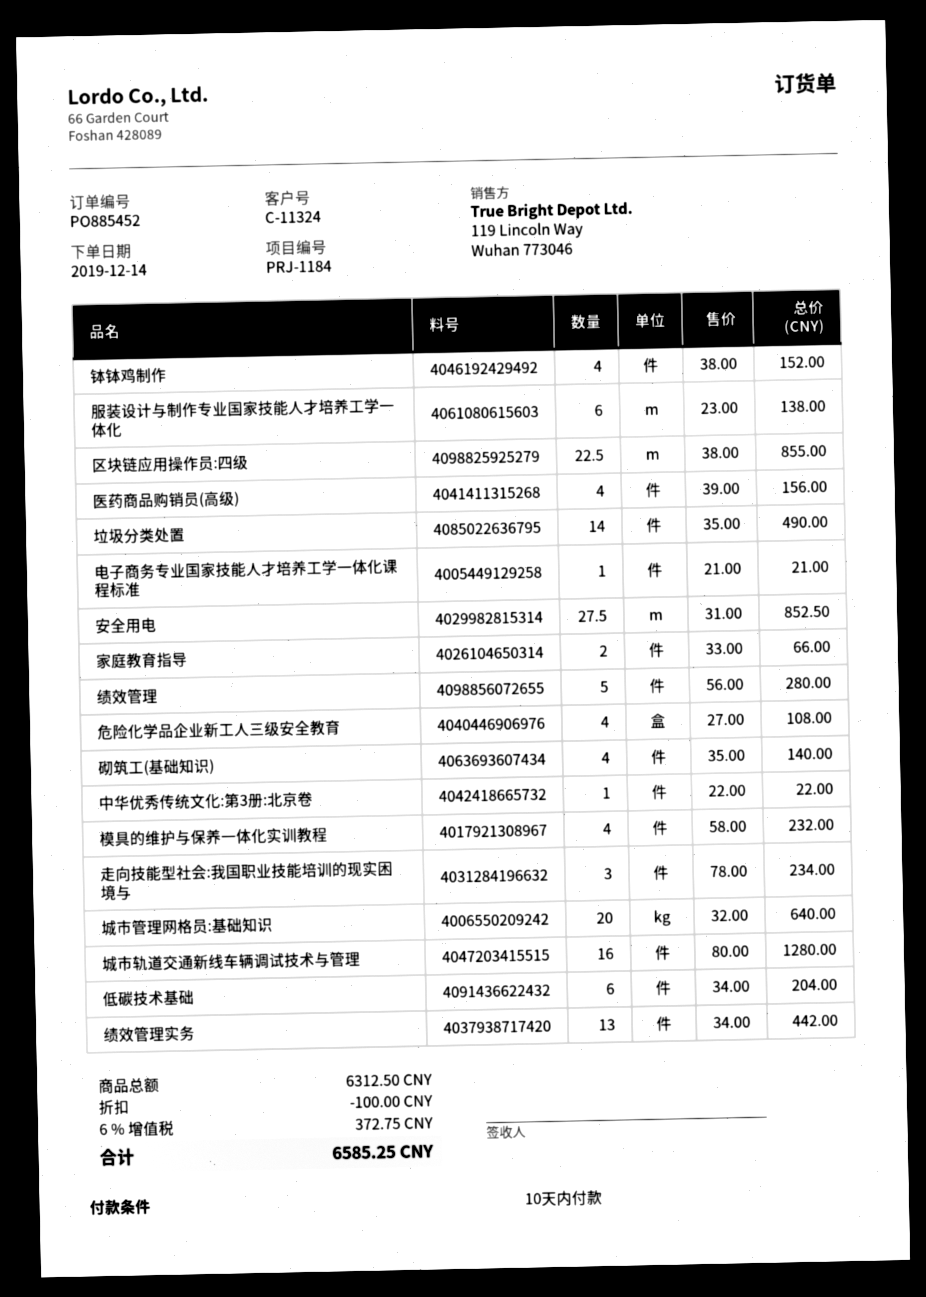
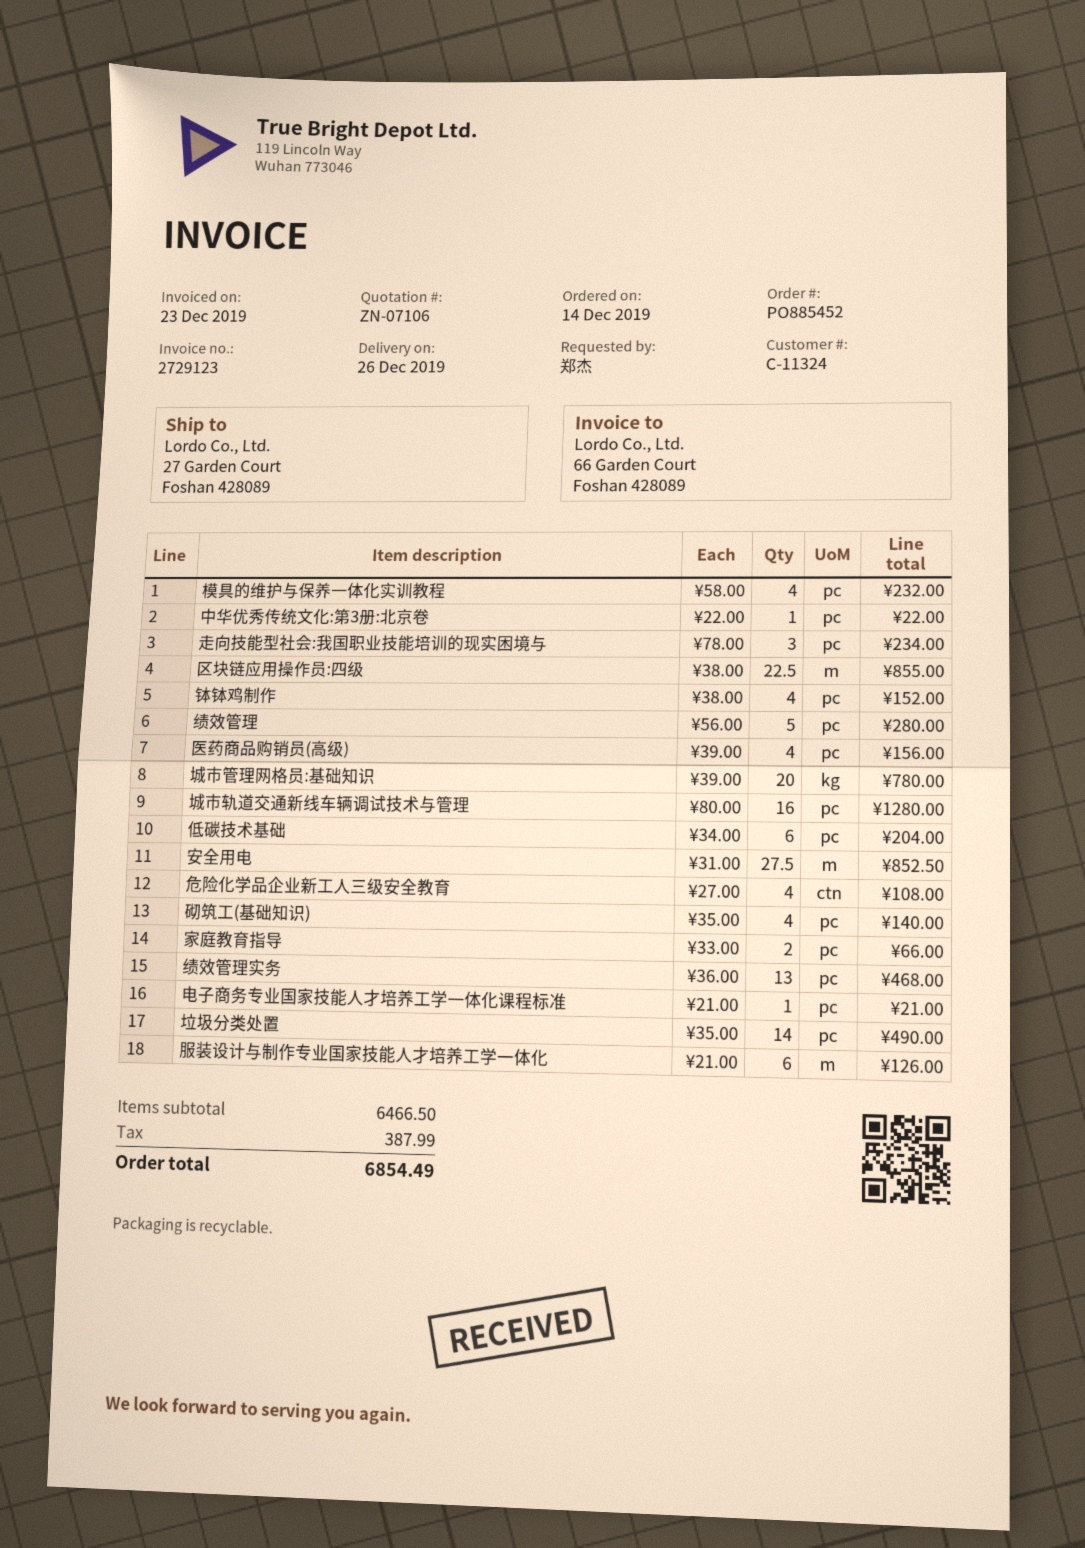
服装设计与制作专业国家技能人才培养工学一体化: 6 x 23.00 = 138.00 -> 6 x 21.00 = 126.00
城市管理网格员:基础知识: 20 x 32.00 = 640.00 -> 20 x 39.00 = 780.00
绩效管理实务: 13 x 34.00 = 442.00 -> 13 x 36.00 = 468.00
subtotal: 6312.50 -> 6466.50
discount: 100.00 -> none
tax: 372.75 -> 387.99
total: 6585.25 -> 6854.49

